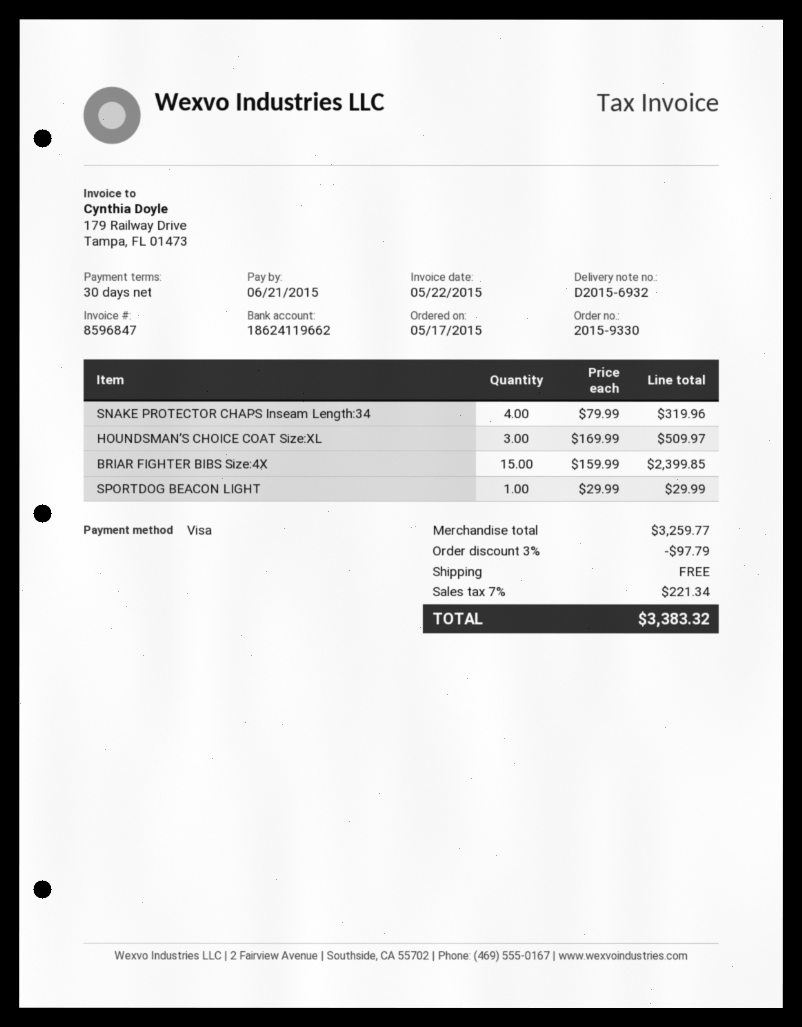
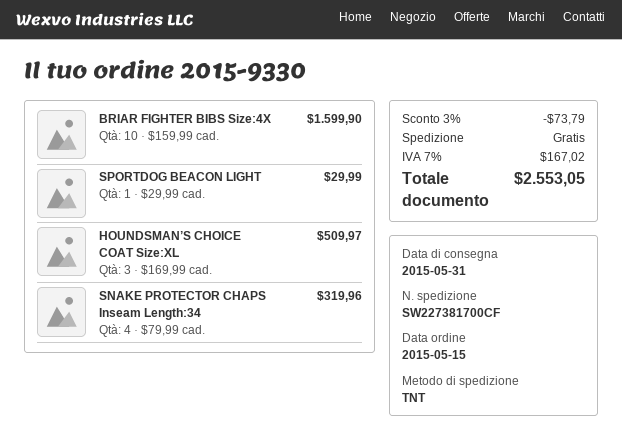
order date: 2015-05-17 -> 2015-05-15
BRIAR FIGHTER BIBS Size:4X: 15 x 159.99 = 2399.85 -> 10 x 159.99 = 1599.90
discount: 3% = 97.79 -> 3% = 73.79
tax: 7% = 221.34 -> 7% = 167.02
total: 3383.32 -> 2553.05

